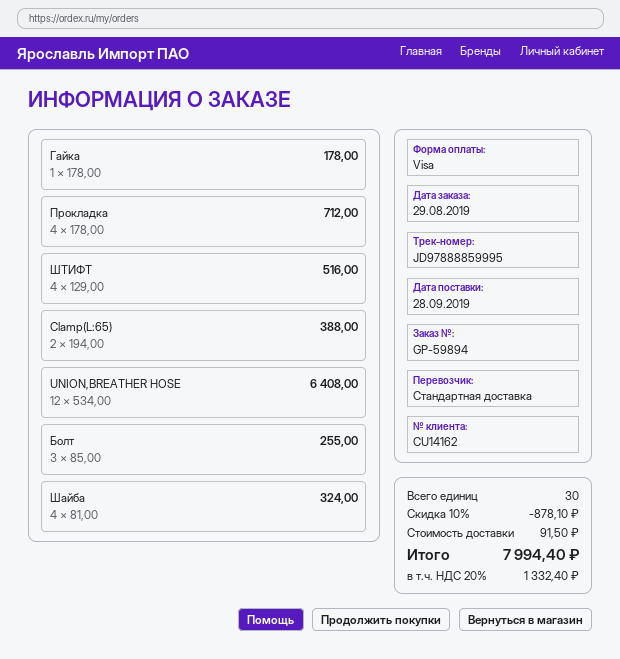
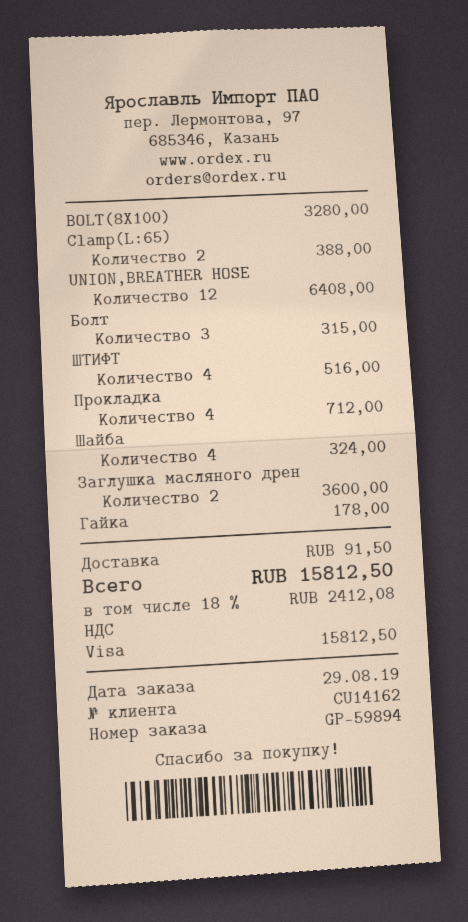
Болт: 3 for 255.00 -> 3 for 315.00
BOLT(8X100): none -> 1 for 3280.00
Заглушка масляного дрен: none -> 2 for 3600.00
discount: 10% = 878.10 -> none
tax: 20% = 1332.40 -> 18% = 2412.08
total: 7994.40 -> 15812.50

